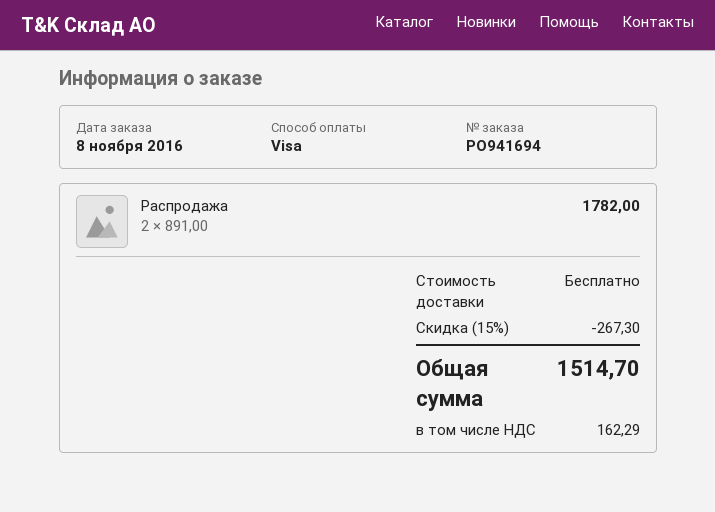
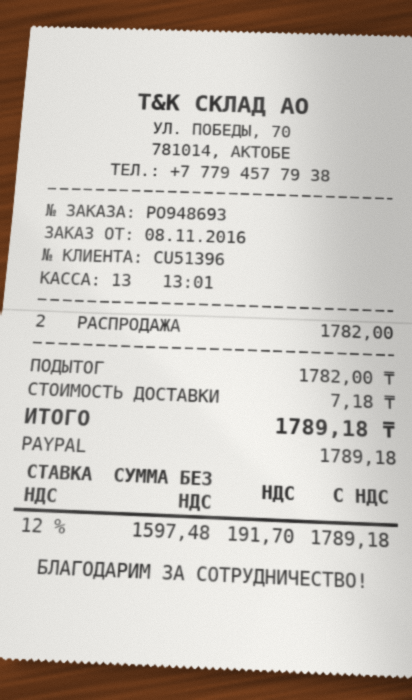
order number: PO941694 -> PO948693
payment method: Visa -> PayPal
discount: 15% = 267.30 -> none
shipping: 0.00 -> 7.18
tax: 162.29 -> 191.70
total: 1514.70 -> 1789.18

